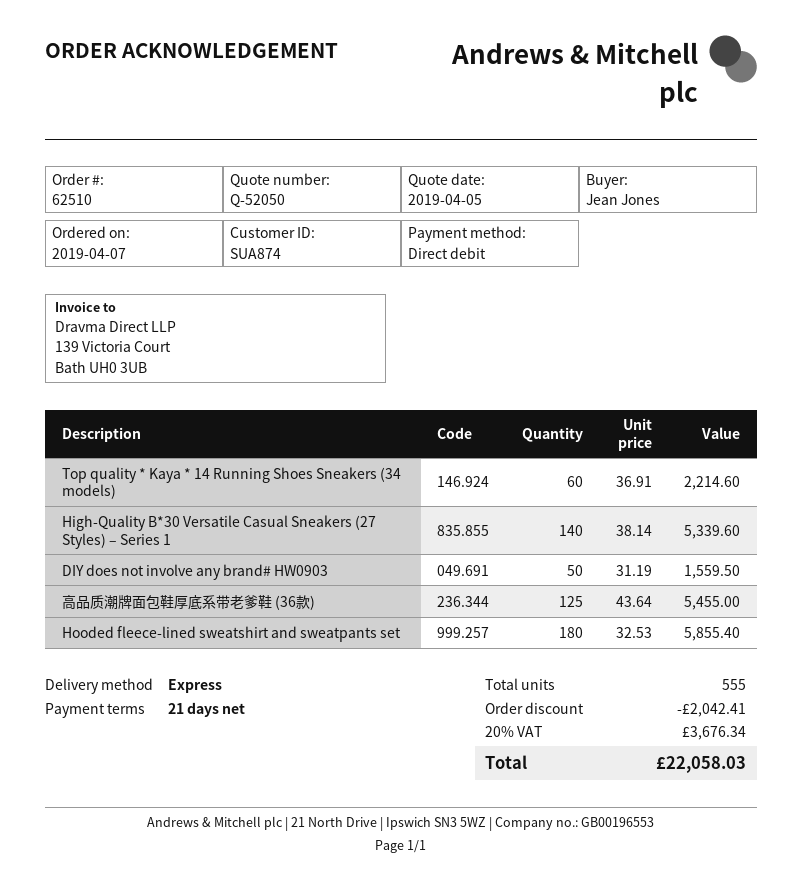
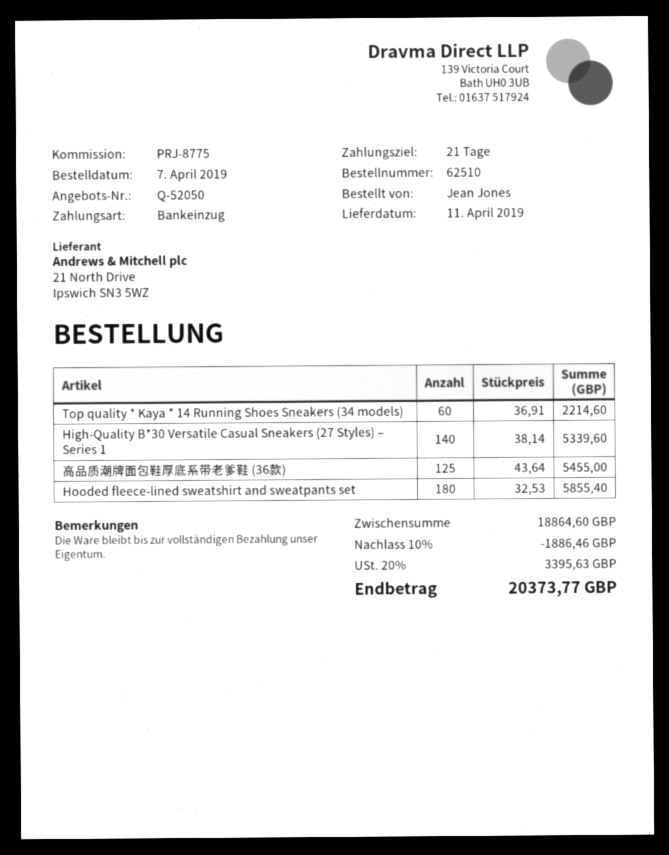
DIY does not involve any brand# HW0903: 50 x 31.19 = 1559.50 -> none
discount: 2042.41 -> 1886.46
tax: 20% = 3676.34 -> 20% = 3395.63
total: 22058.03 -> 20373.77

